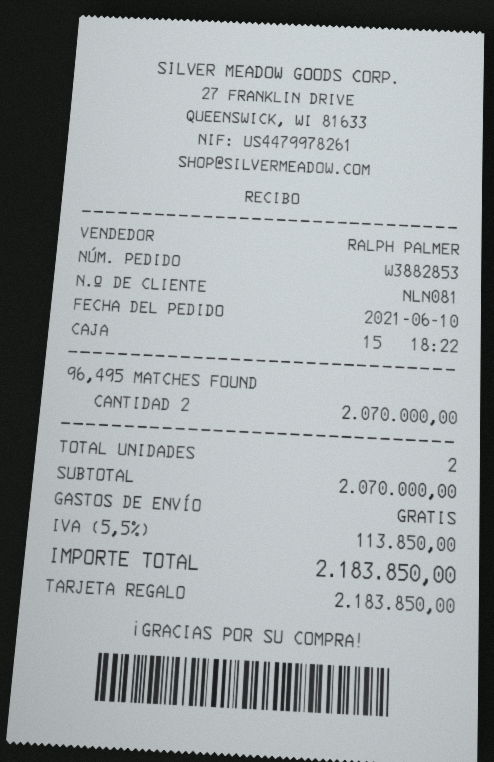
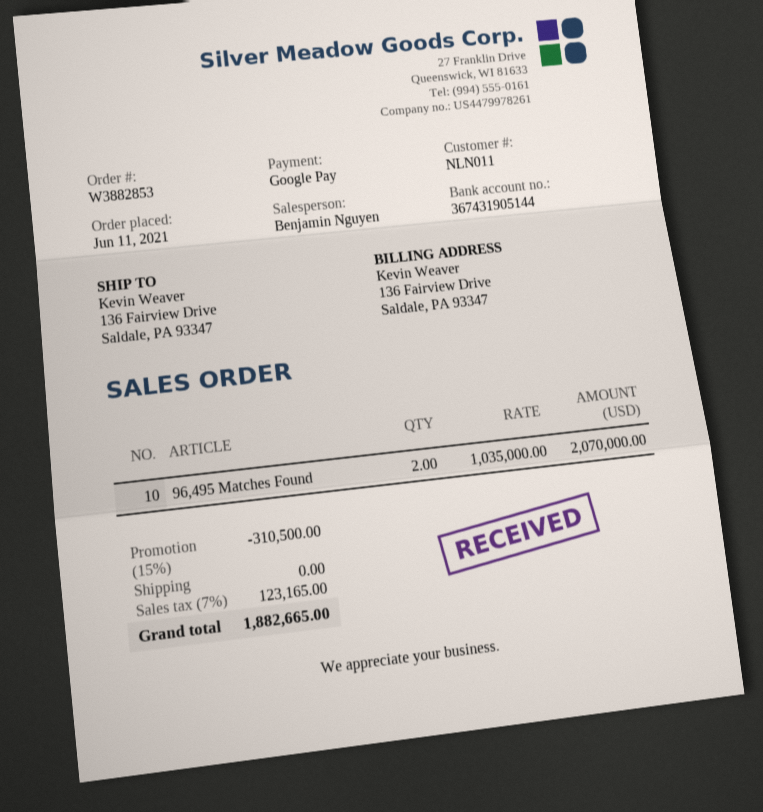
order date: 2021-06-10 -> 2021-06-11
customer number: NLN081 -> NLN011
sales rep: RALPH PALMER -> Benjamin Nguyen
payment method: gift card -> Google Pay
discount: none -> 15% = 310500.00
tax: 5.5% = 113850.00 -> 7% = 123165.00
total: 2183850.00 -> 1882665.00

